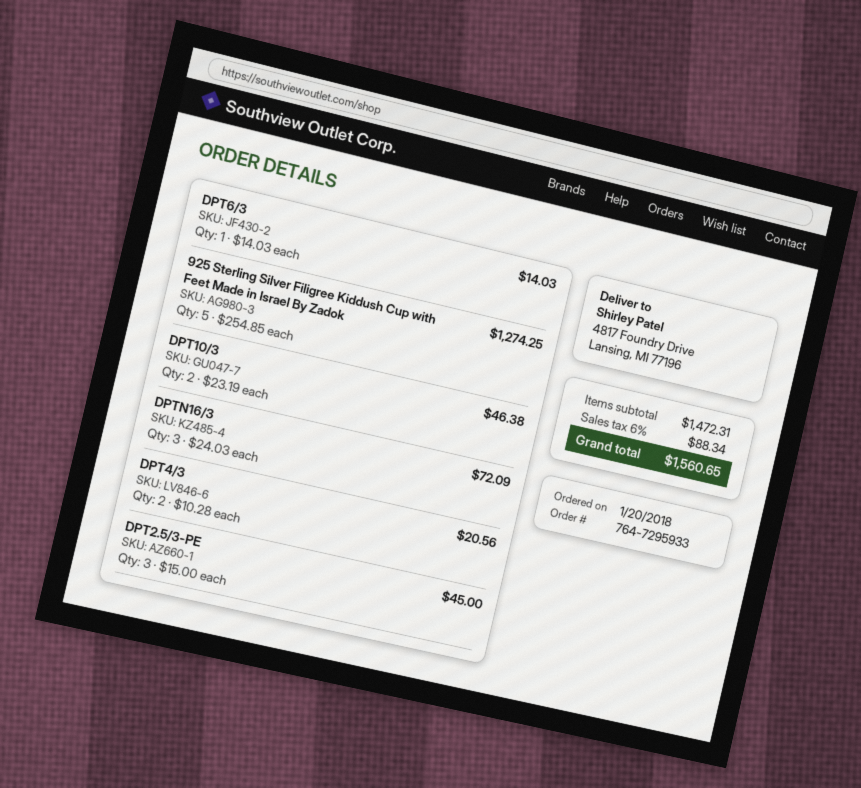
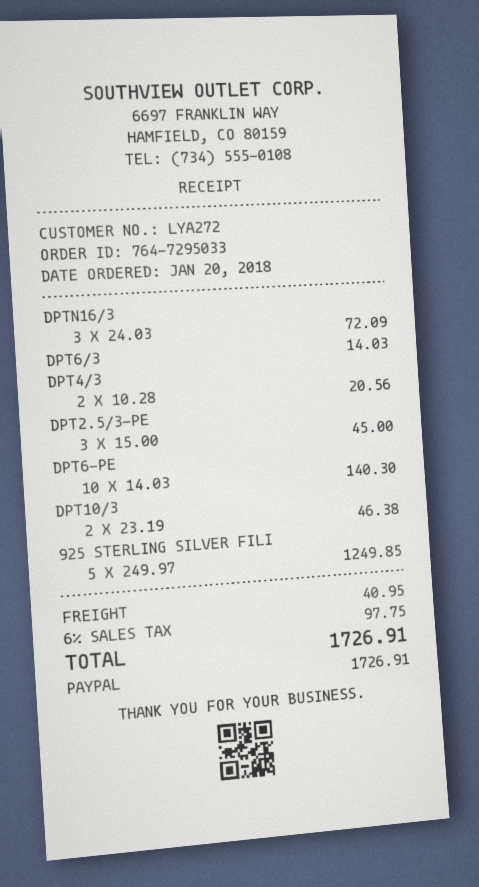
order number: 764-7295933 -> 764-7295033
925 Sterling Silver Filigree Kiddush Cup with Feet Made in Israel By Zadok: 5 x 254.85 = 1274.25 -> 5 x 249.97 = 1249.85
DPT6-PE: none -> 10 x 14.03 = 140.30
shipping: none -> 40.95
tax: 6% = 88.34 -> 6% = 97.75
total: 1560.65 -> 1726.91

